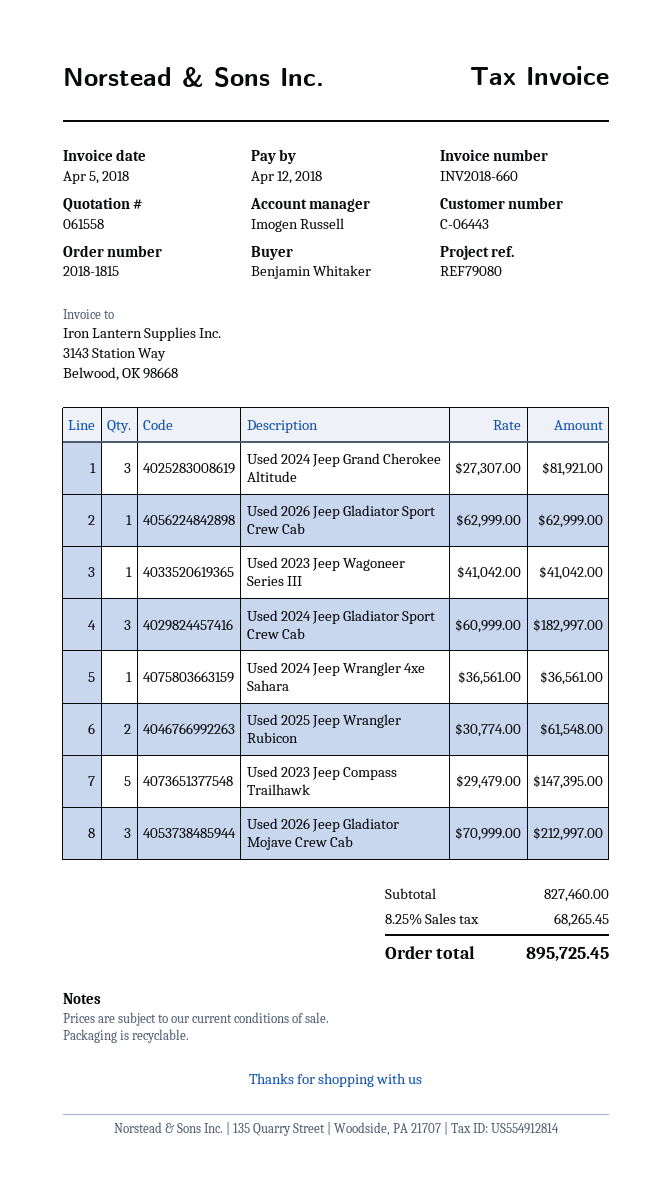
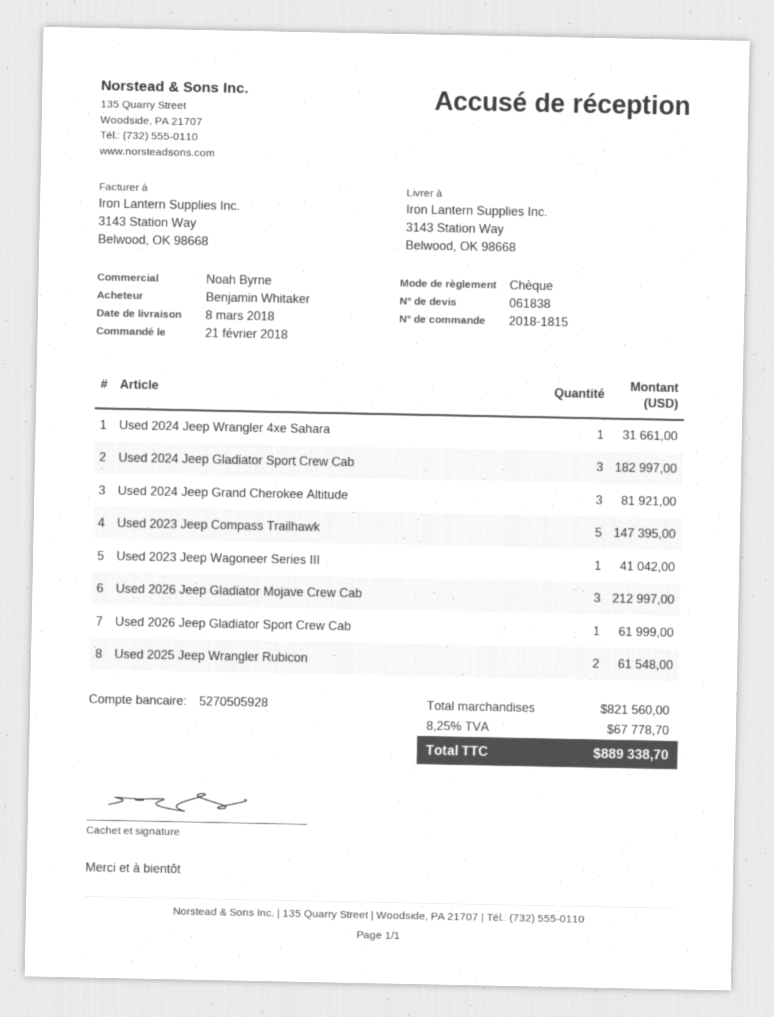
quote number: 061558 -> 061838
sales rep: Imogen Russell -> Noah Byrne
Used 2026 Jeep Gladiator Sport Crew Cab: 1 for 62999.00 -> 1 for 61999.00
Used 2024 Jeep Wrangler 4xe Sahara: 1 for 36561.00 -> 1 for 31661.00
subtotal: 827460.00 -> 821560.00
tax: 8.25% = 68265.45 -> 8.25% = 67778.70
total: 895725.45 -> 889338.70

